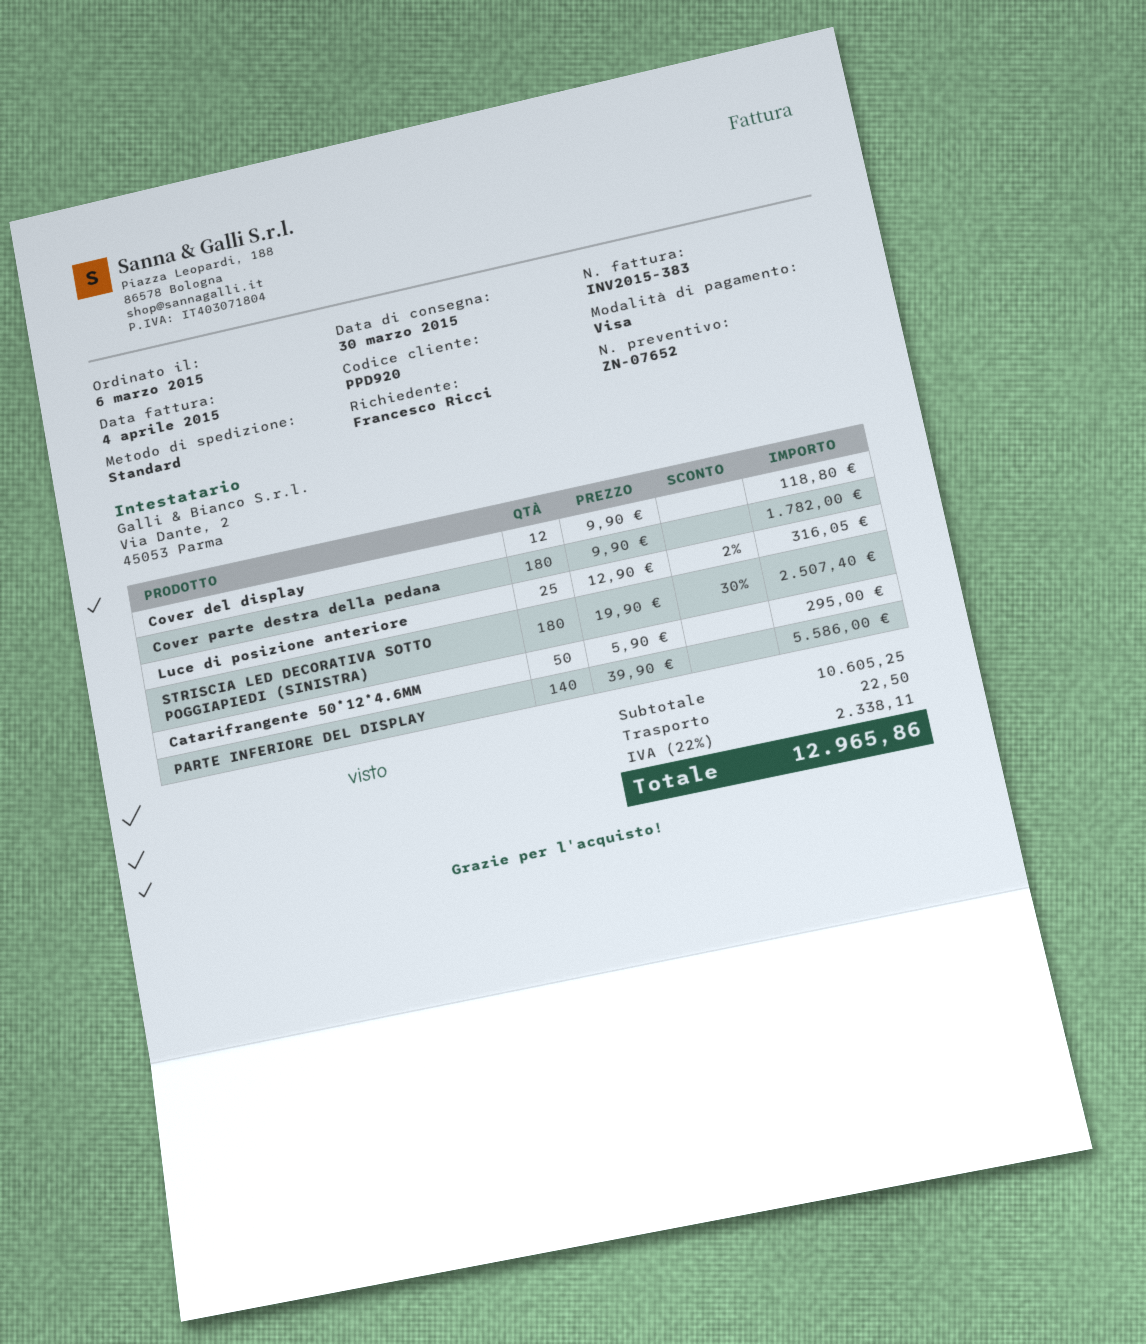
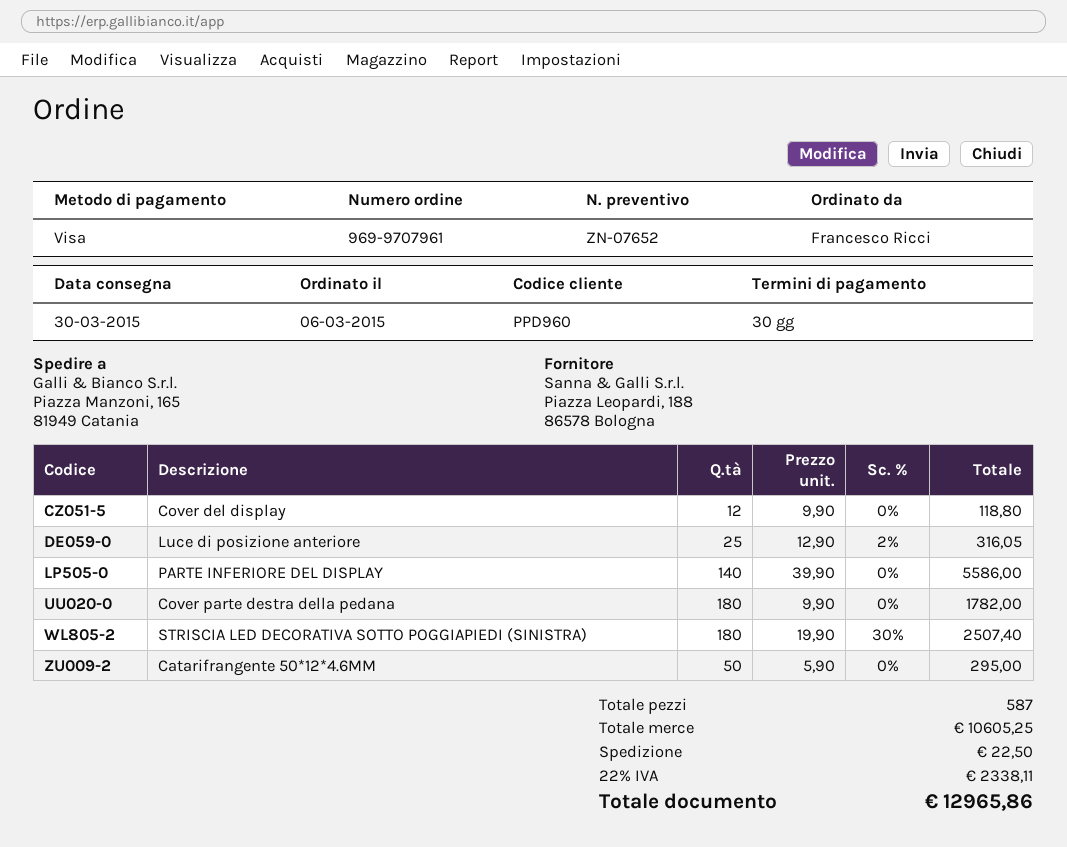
customer number: PPD920 -> PPD960

